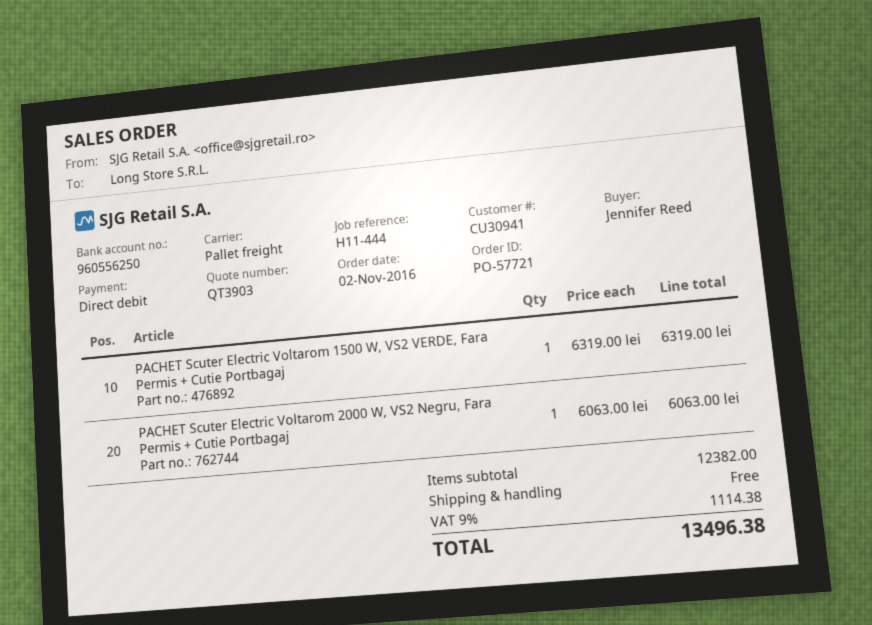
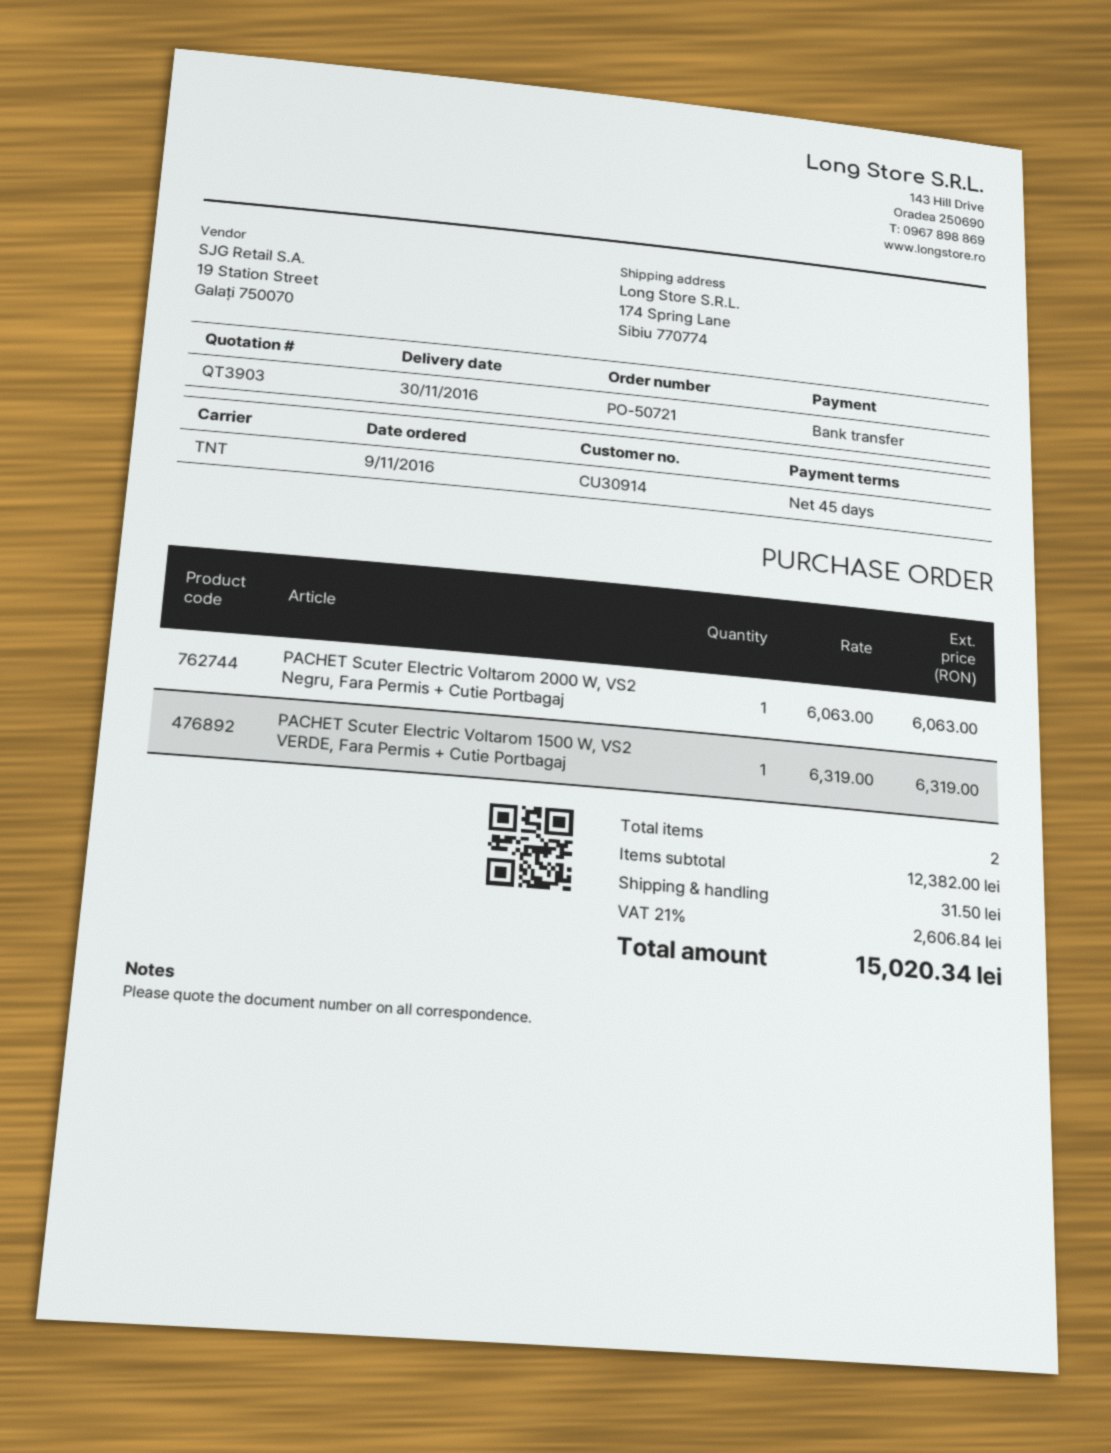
order number: PO-57721 -> PO-50721
order date: 2016-11-02 -> 2016-11-09
customer number: CU30941 -> CU30914
payment method: direct debit -> bank transfer
shipping method: pallet freight -> TNT
shipping: 0.00 -> 31.50
tax: 9% = 1114.38 -> 21% = 2606.84
total: 13496.38 -> 15020.34

